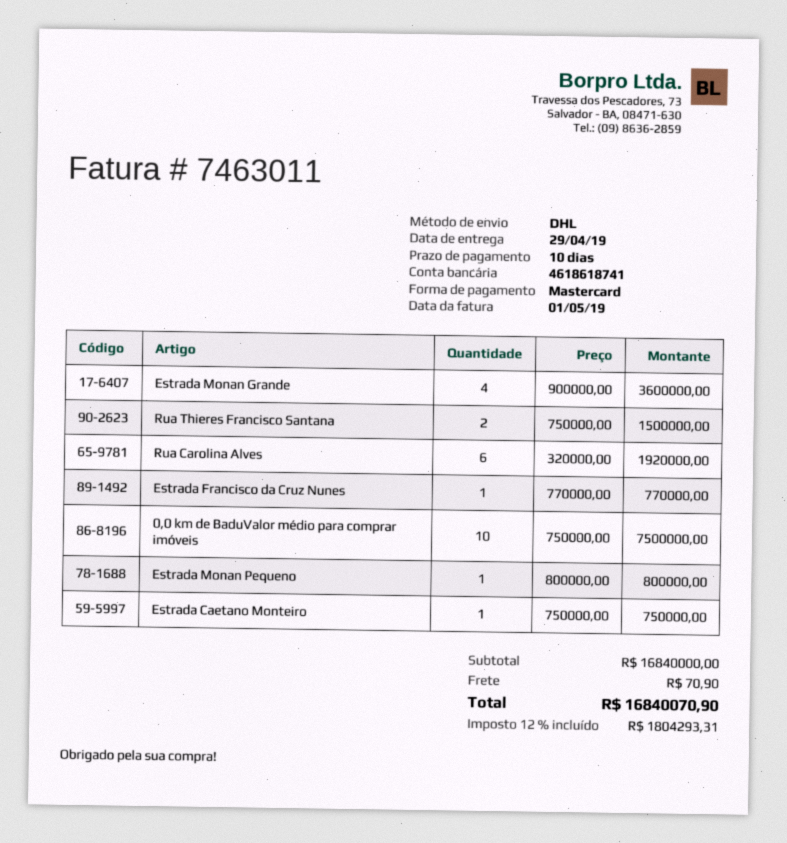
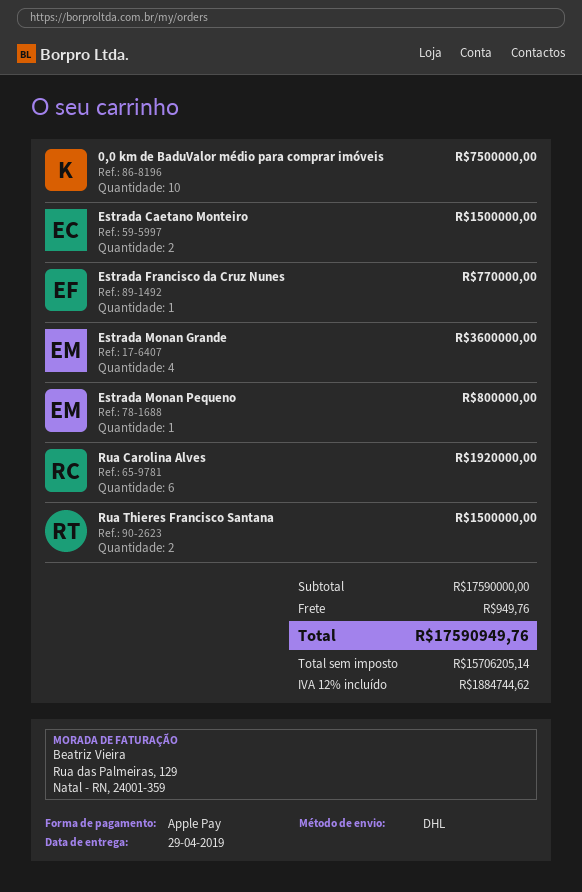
payment method: Mastercard -> Apple Pay
Estrada Caetano Monteiro: 1 for 750000.00 -> 2 for 1500000.00
subtotal: 16840000.00 -> 17590000.00
shipping: 70.90 -> 949.76
tax: 12% = 1804293.31 -> 12% = 1884744.62
total: 16840070.90 -> 17590949.76

